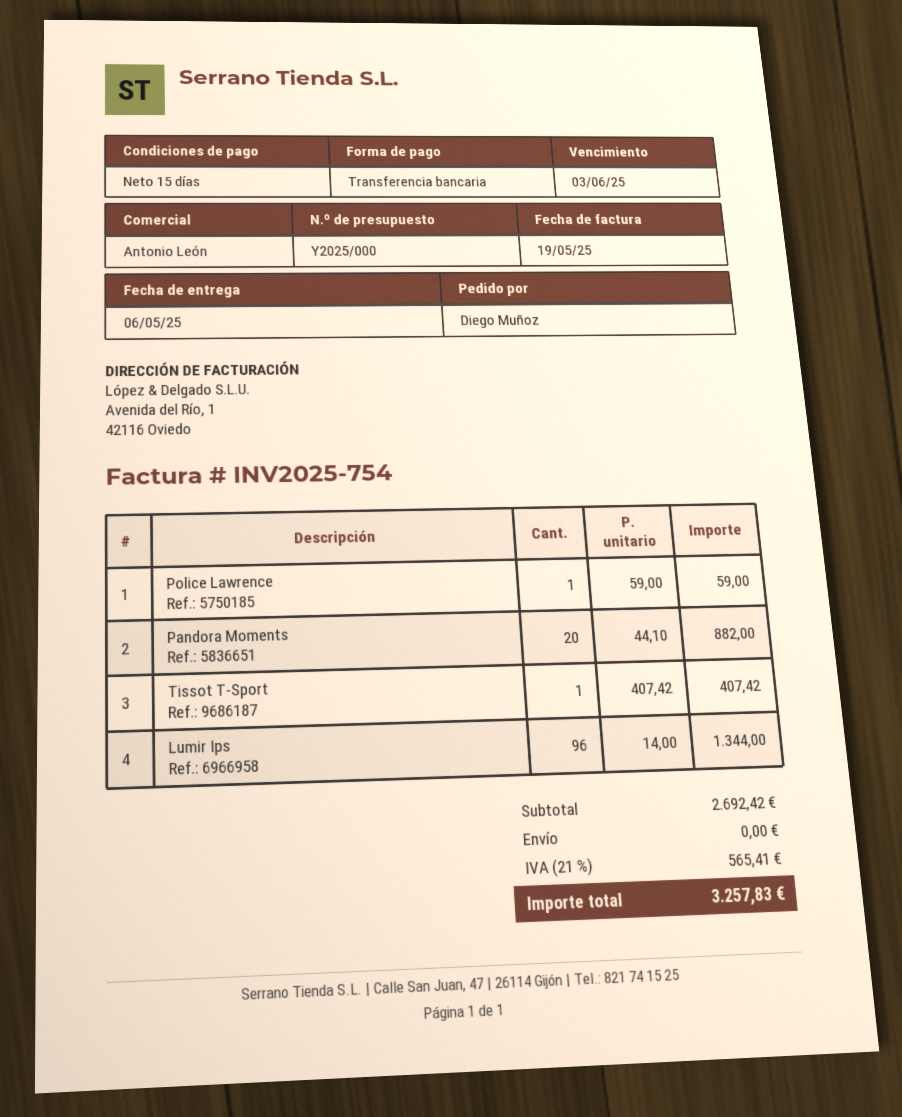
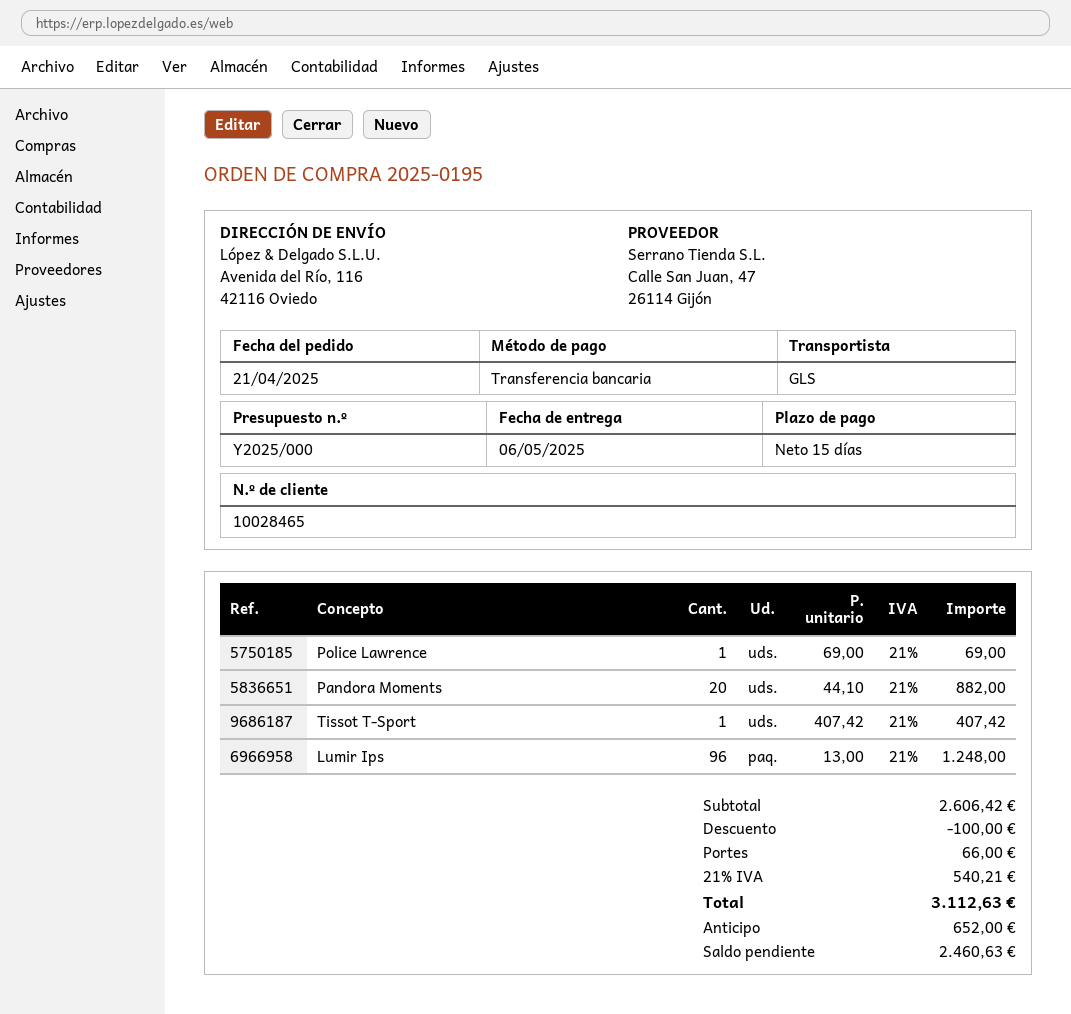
Police Lawrence: 1 x 59.00 = 59.00 -> 1 x 69.00 = 69.00
Lumir Ips: 96 x 14.00 = 1344.00 -> 96 x 13.00 = 1248.00
subtotal: 2692.42 -> 2606.42
discount: none -> 100.00
shipping: 0.00 -> 66.00
tax: 21% = 565.41 -> 21% = 540.21
total: 3257.83 -> 3112.63

